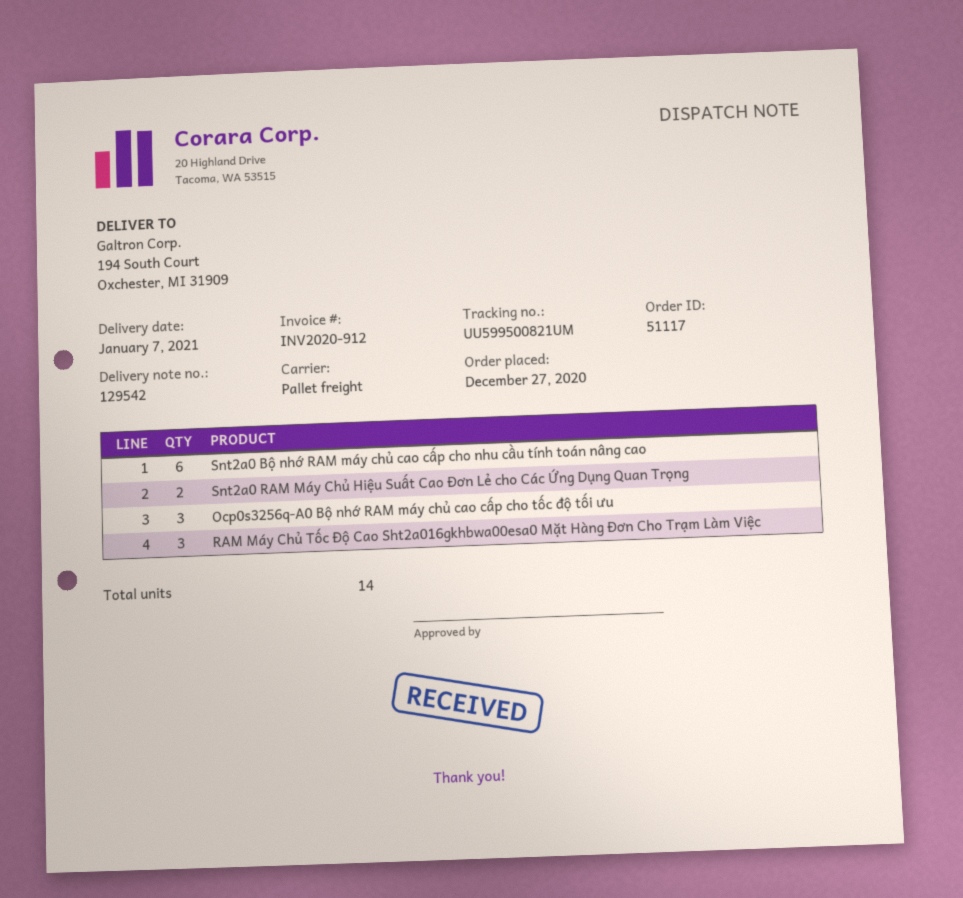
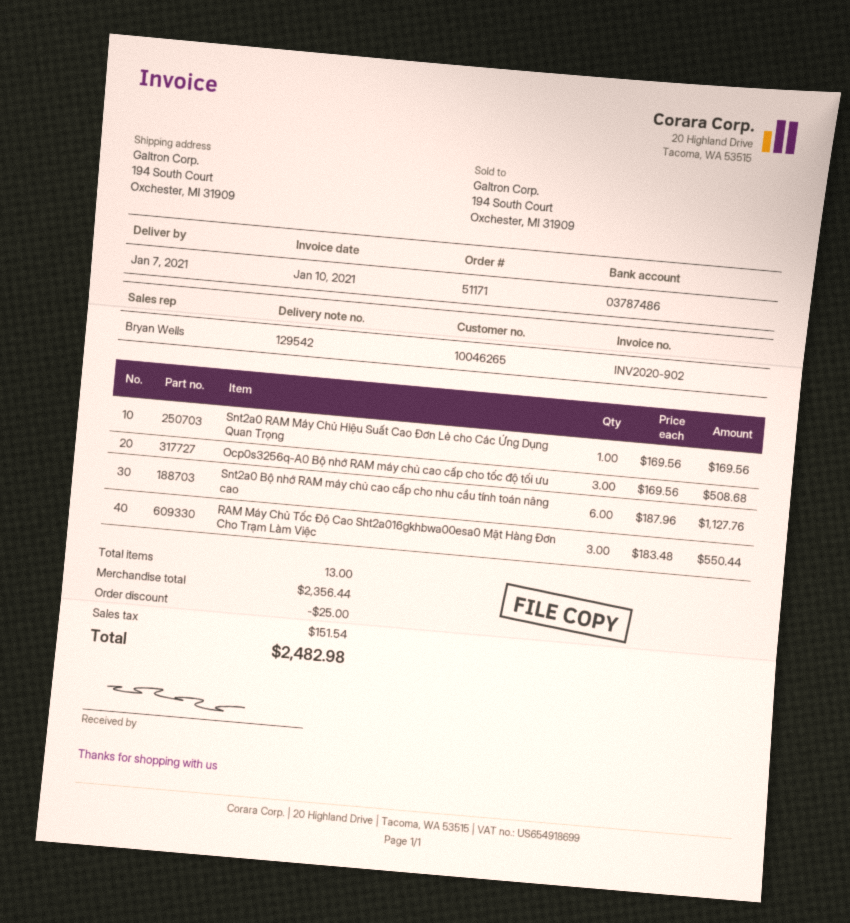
order number: 51117 -> 51171
invoice number: INV2020-912 -> INV2020-902
Snt2a0 RAM Máy Chủ Hiệu Suất Cao Đơn Lẻ cho Các Ứng Dụng Quan Trọng: 2 -> 1
total quantity: 14 -> 13

